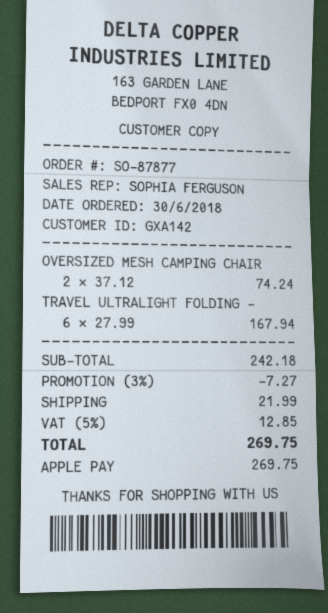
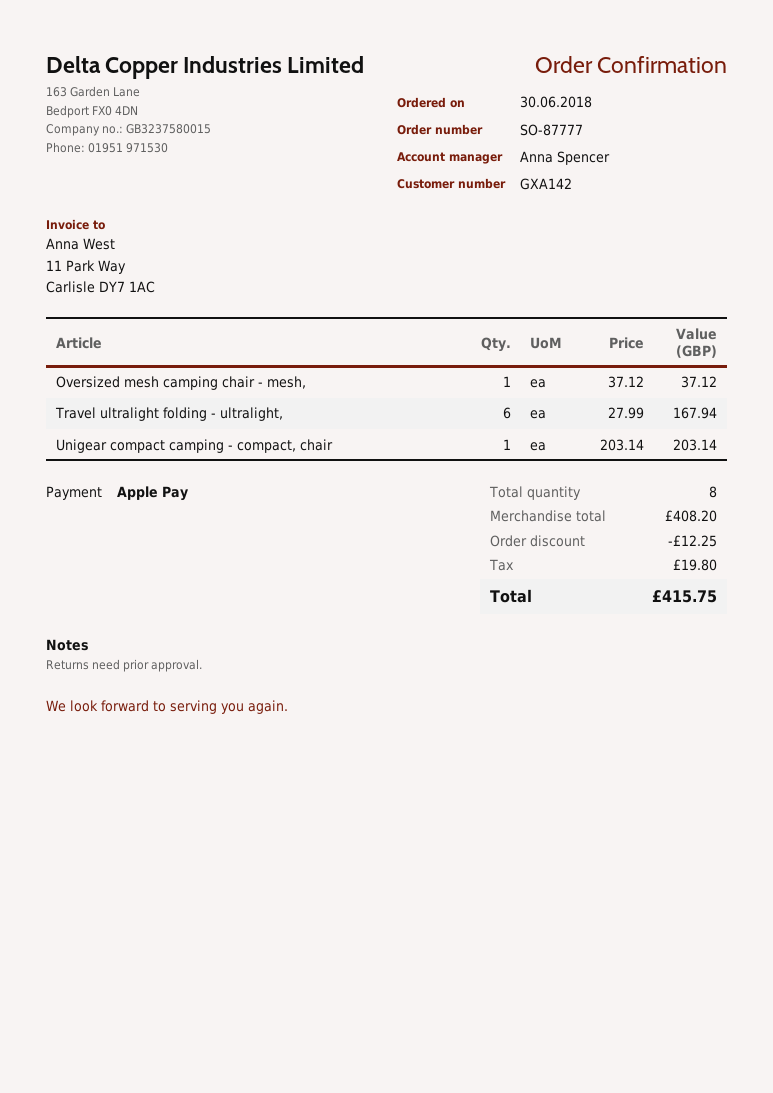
order number: SO-87877 -> SO-87777
sales rep: SOPHIA FERGUSON -> Anna Spencer
OVERSIZED MESH CAMPING CHAIR: 2 x 37.12 = 74.24 -> 1 x 37.12 = 37.12
Unigear compact camping - compact, chair: none -> 1 x 203.14 = 203.14
subtotal: 242.18 -> 408.20
discount: 7.27 -> 12.25
shipping: 21.99 -> none
tax: 12.85 -> 19.80
total: 269.75 -> 415.75

